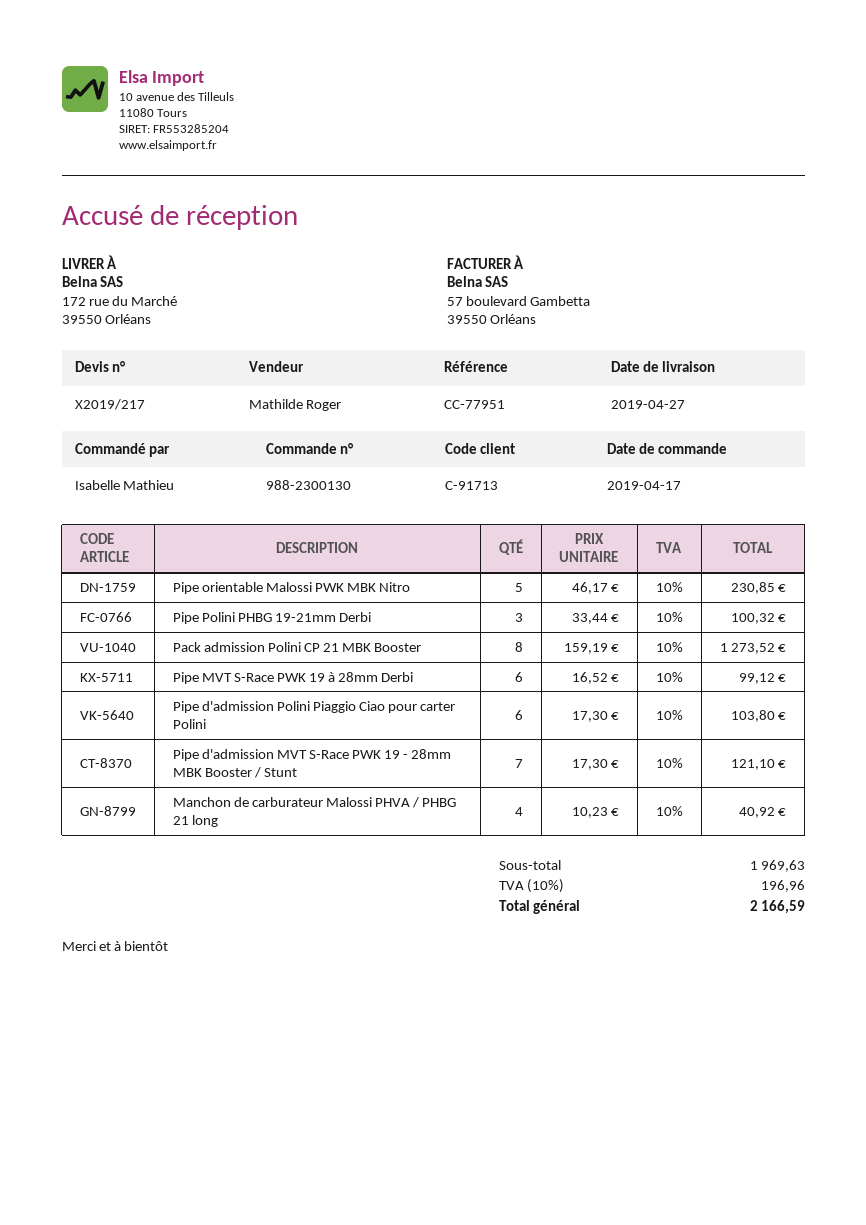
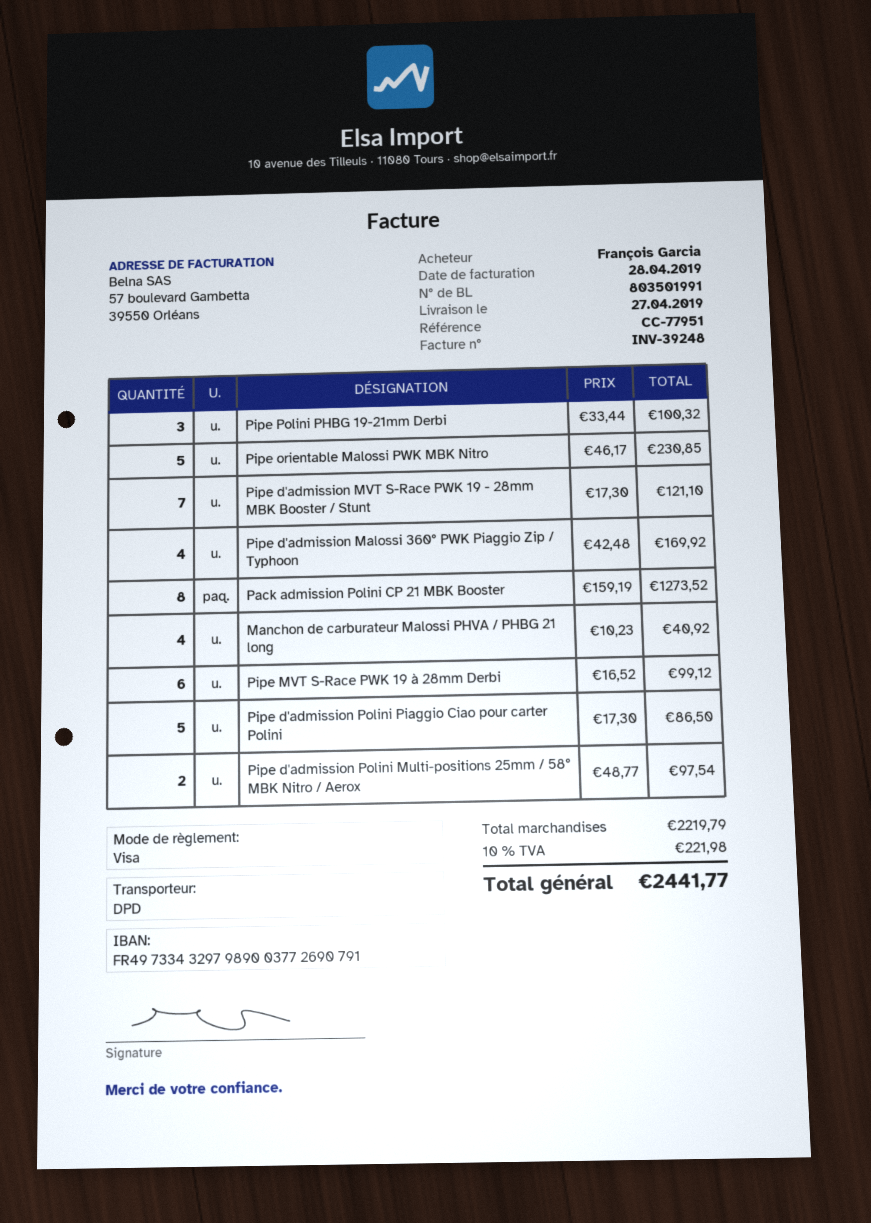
ordered by: Isabelle Mathieu -> François Garcia
Pipe d'admission Polini Piaggio Ciao pour carter Polini: 6 x 17.30 = 103.80 -> 5 x 17.30 = 86.50
Pipe d'admission Malossi 360° PWK Piaggio Zip / Typhoon: none -> 4 x 42.48 = 169.92
Pipe d'admission Polini Multi-positions 25mm / 58° MBK Nitro / Aerox: none -> 2 x 48.77 = 97.54
subtotal: 1969.63 -> 2219.79
tax: 10% = 196.96 -> 10% = 221.98
total: 2166.59 -> 2441.77

